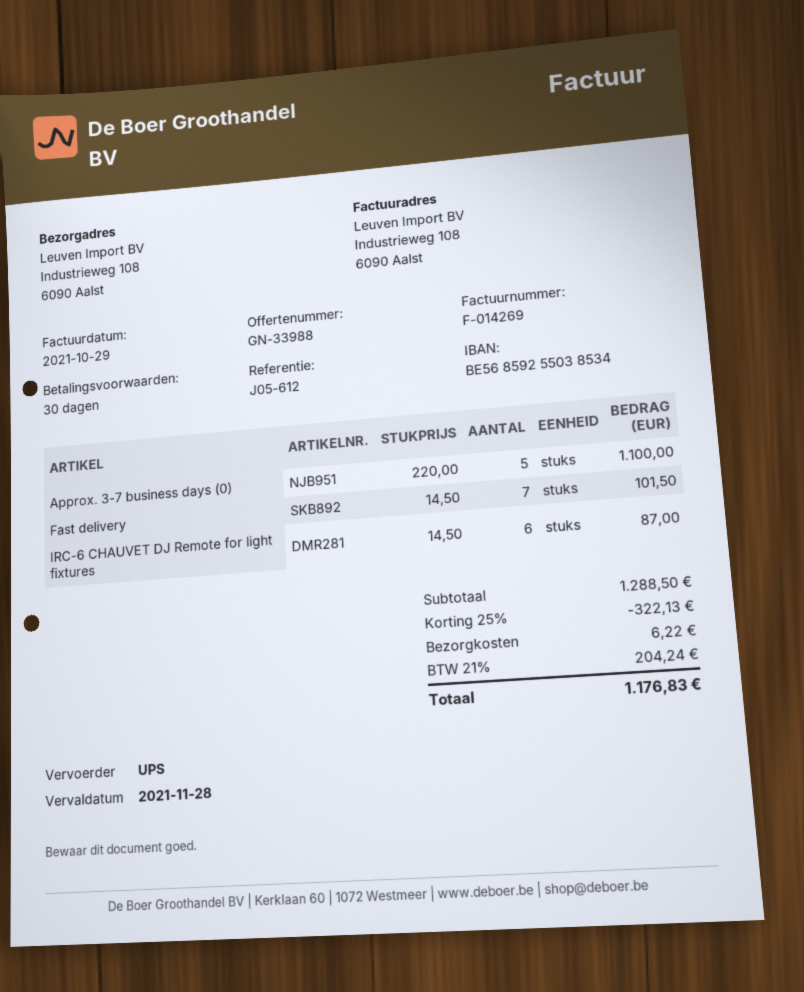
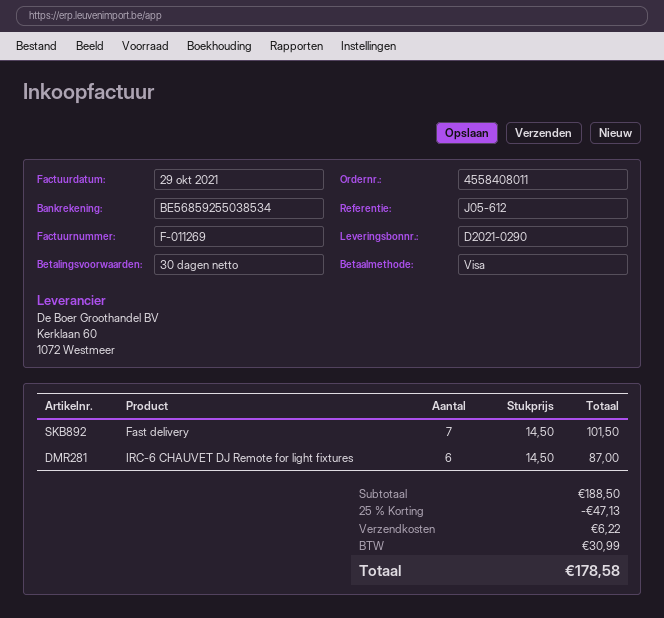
invoice number: F-014269 -> F-011269
Approx. 3-7 business days (0): 5 x 220.00 = 1100.00 -> none
subtotal: 1288.50 -> 188.50
discount: 25% = 322.13 -> 25% = 47.13
tax: 204.24 -> 30.99
total: 1176.83 -> 178.58

